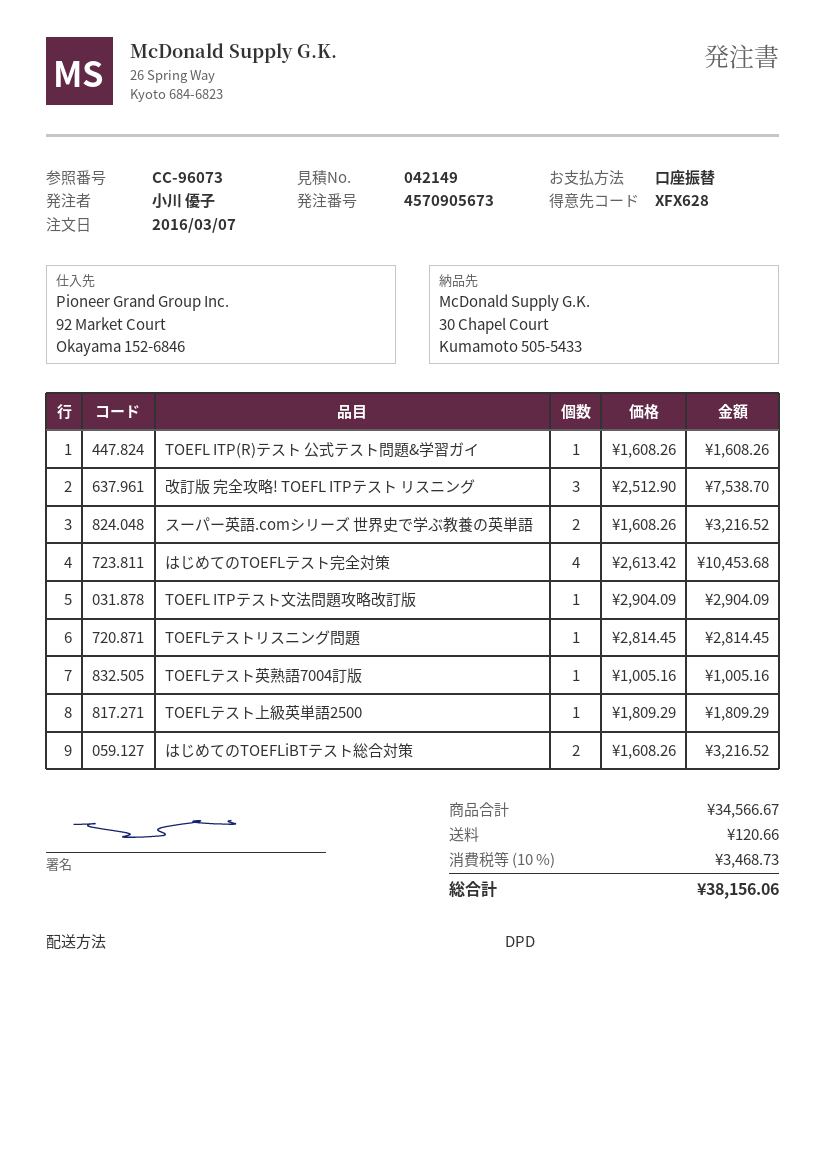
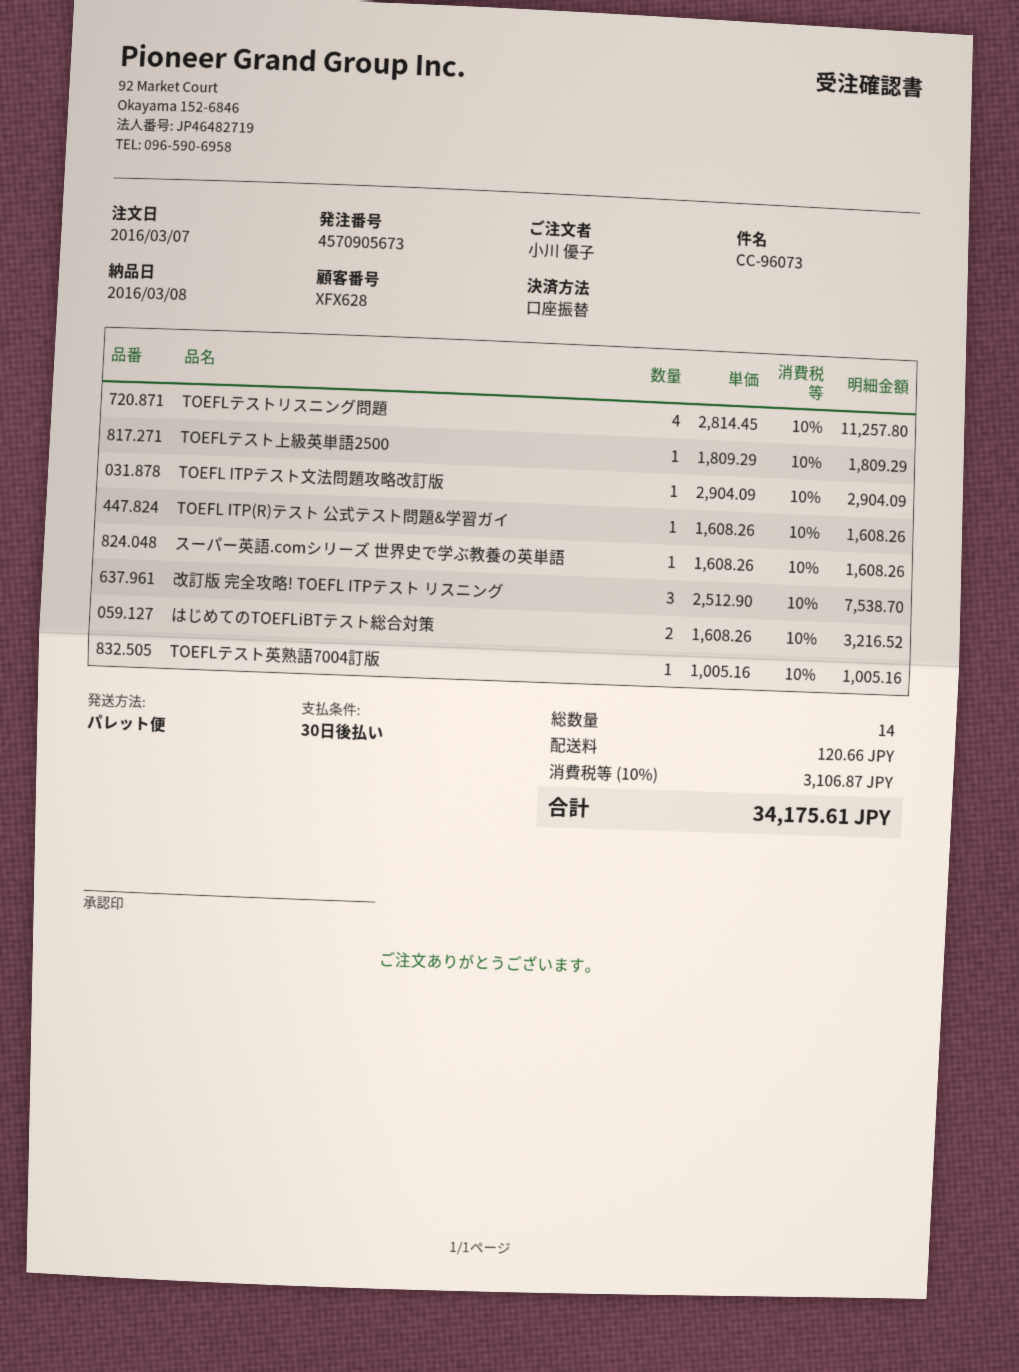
shipping method: DPD -> pallet freight
スーパー英語.comシリーズ 世界史で学ぶ教養の英単語: 2 x 1608.26 = 3216.52 -> 1 x 1608.26 = 1608.26
はじめてのTOEFLテスト完全対策: 4 x 2613.42 = 10453.68 -> none
TOEFLテストリスニング問題: 1 x 2814.45 = 2814.45 -> 4 x 2814.45 = 11257.80
tax: 10% = 3468.73 -> 10% = 3106.87
total: 38156.06 -> 34175.61

